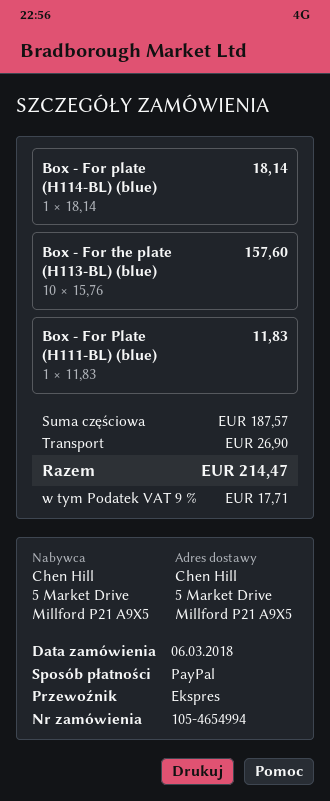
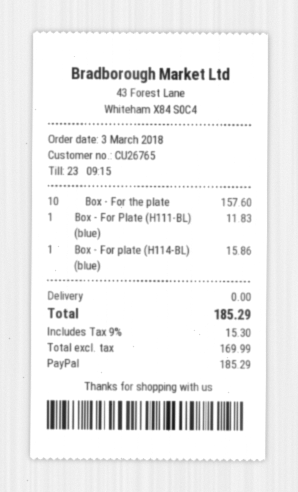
order date: 2018-03-06 -> 2018-03-03
Box - For plate (H114-BL) (blue): 1 for 18.14 -> 1 for 15.86
shipping: 26.90 -> 0.00
tax: 9% = 17.71 -> 9% = 15.30
total: 214.47 -> 185.29

